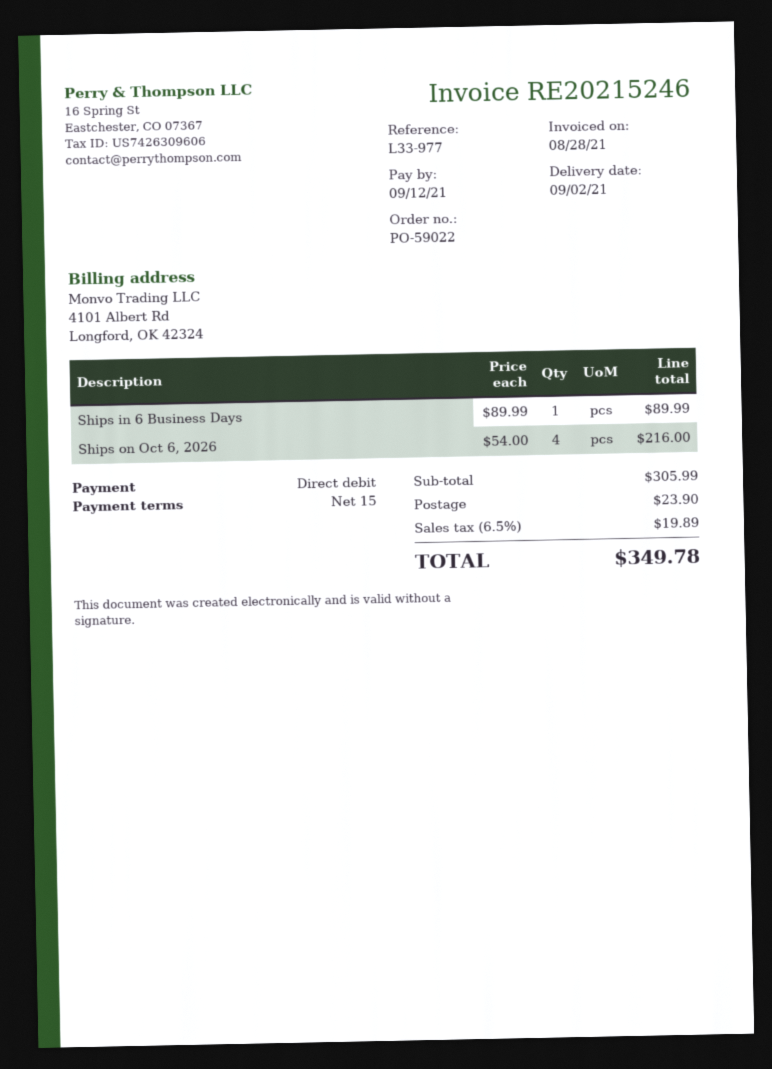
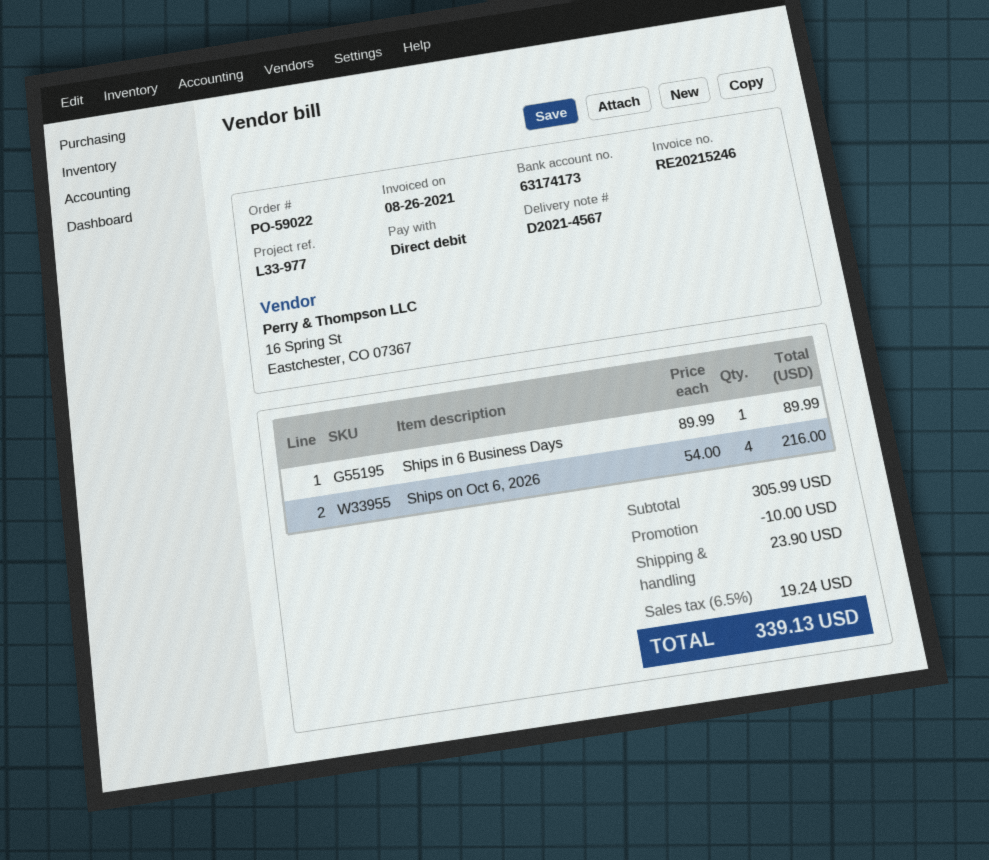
invoice date: 2021-08-28 -> 2021-08-26
discount: none -> 10.00
tax: 6.5% = 19.89 -> 6.5% = 19.24
total: 349.78 -> 339.13

